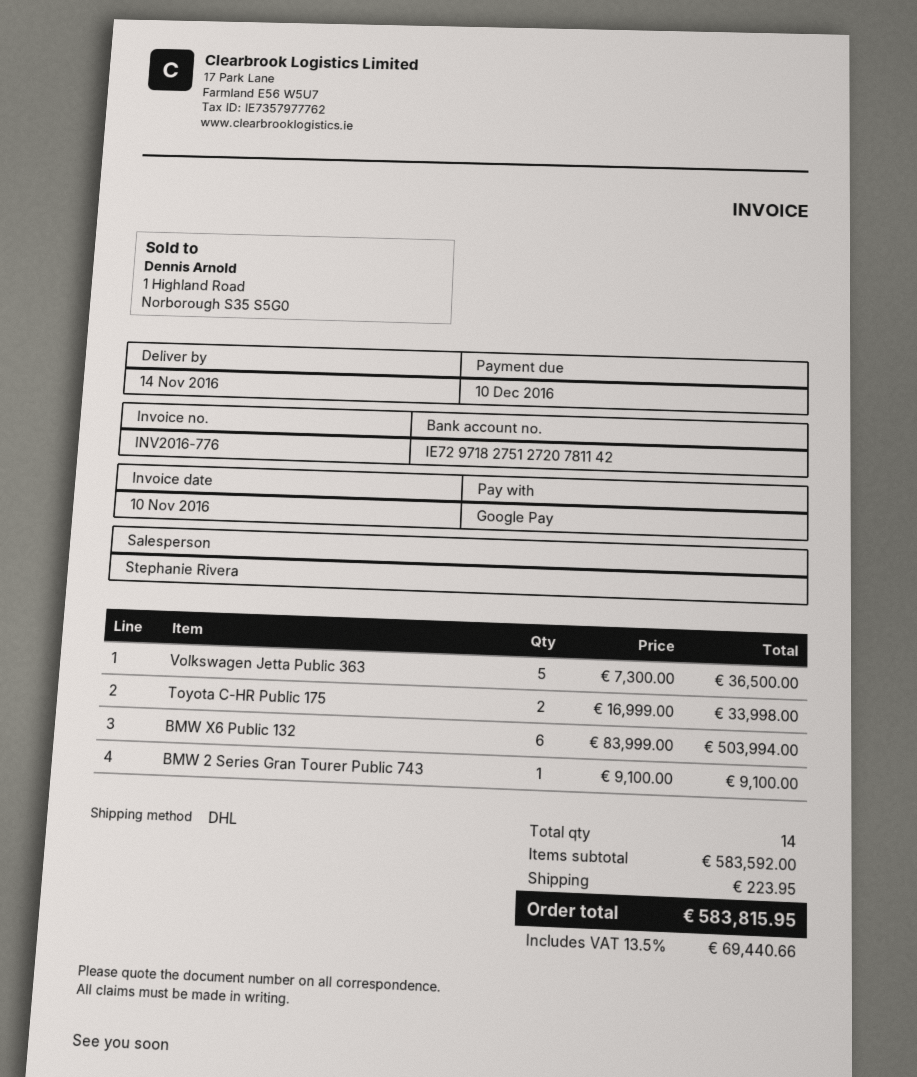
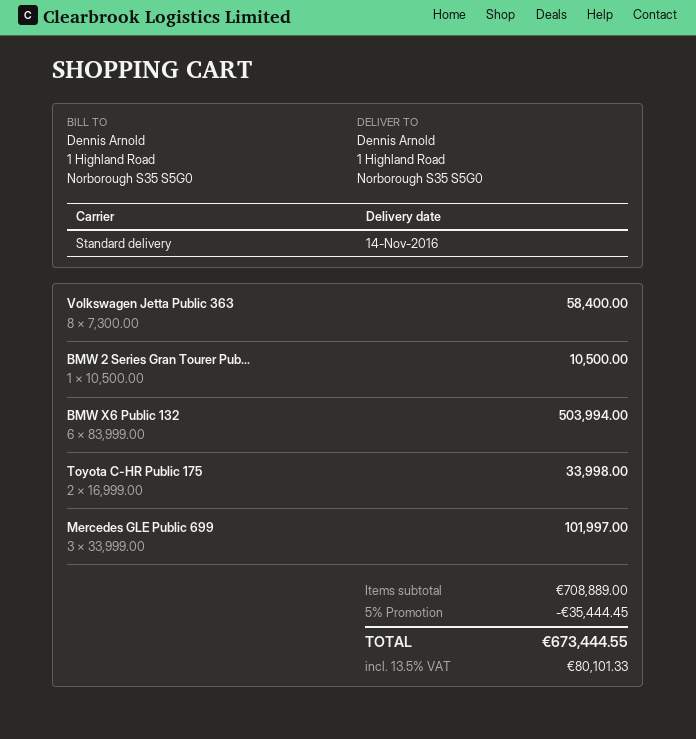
shipping method: DHL -> standard
Volkswagen Jetta Public 363: 5 x 7300.00 = 36500.00 -> 8 x 7300.00 = 58400.00
BMW 2 Series Gran Tourer Public 743: 1 x 9100.00 = 9100.00 -> 1 x 10500.00 = 10500.00
Mercedes GLE Public 699: none -> 3 x 33999.00 = 101997.00
subtotal: 583592.00 -> 708889.00
discount: none -> 5% = 35444.45
shipping: 223.95 -> none
tax: 13.5% = 69440.66 -> 13.5% = 80101.33
total: 583815.95 -> 673444.55

